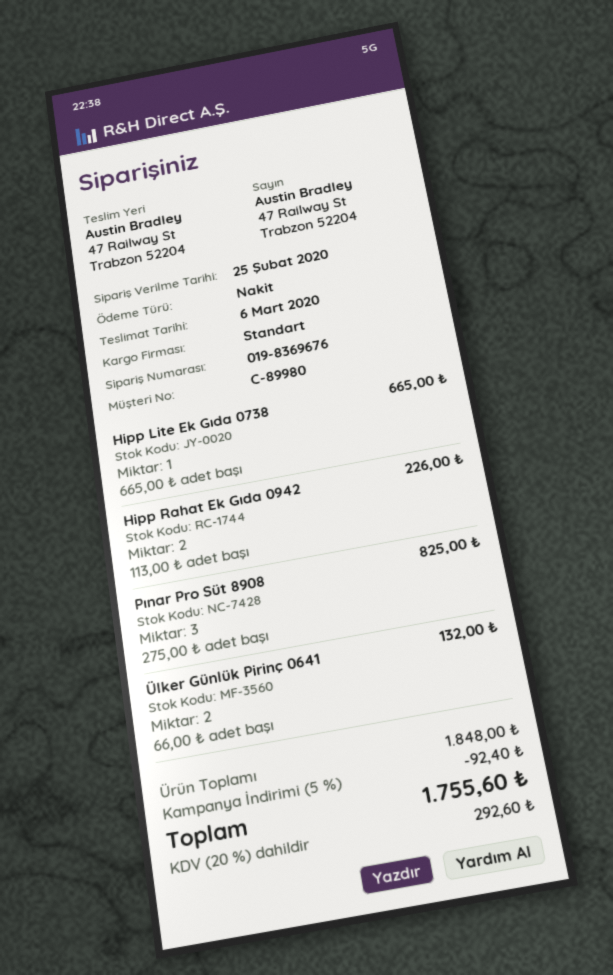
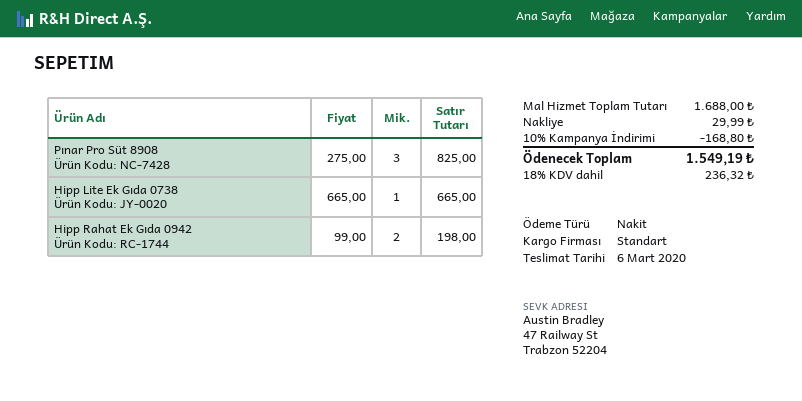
Hipp Rahat Ek Gıda 0942: 2 x 113.00 = 226.00 -> 2 x 99.00 = 198.00
Ülker Günlük Pirinç 0641: 2 x 66.00 = 132.00 -> none
subtotal: 1848.00 -> 1688.00
discount: 5% = 92.40 -> 10% = 168.80
shipping: none -> 29.99
tax: 20% = 292.60 -> 18% = 236.32
total: 1755.60 -> 1549.19

